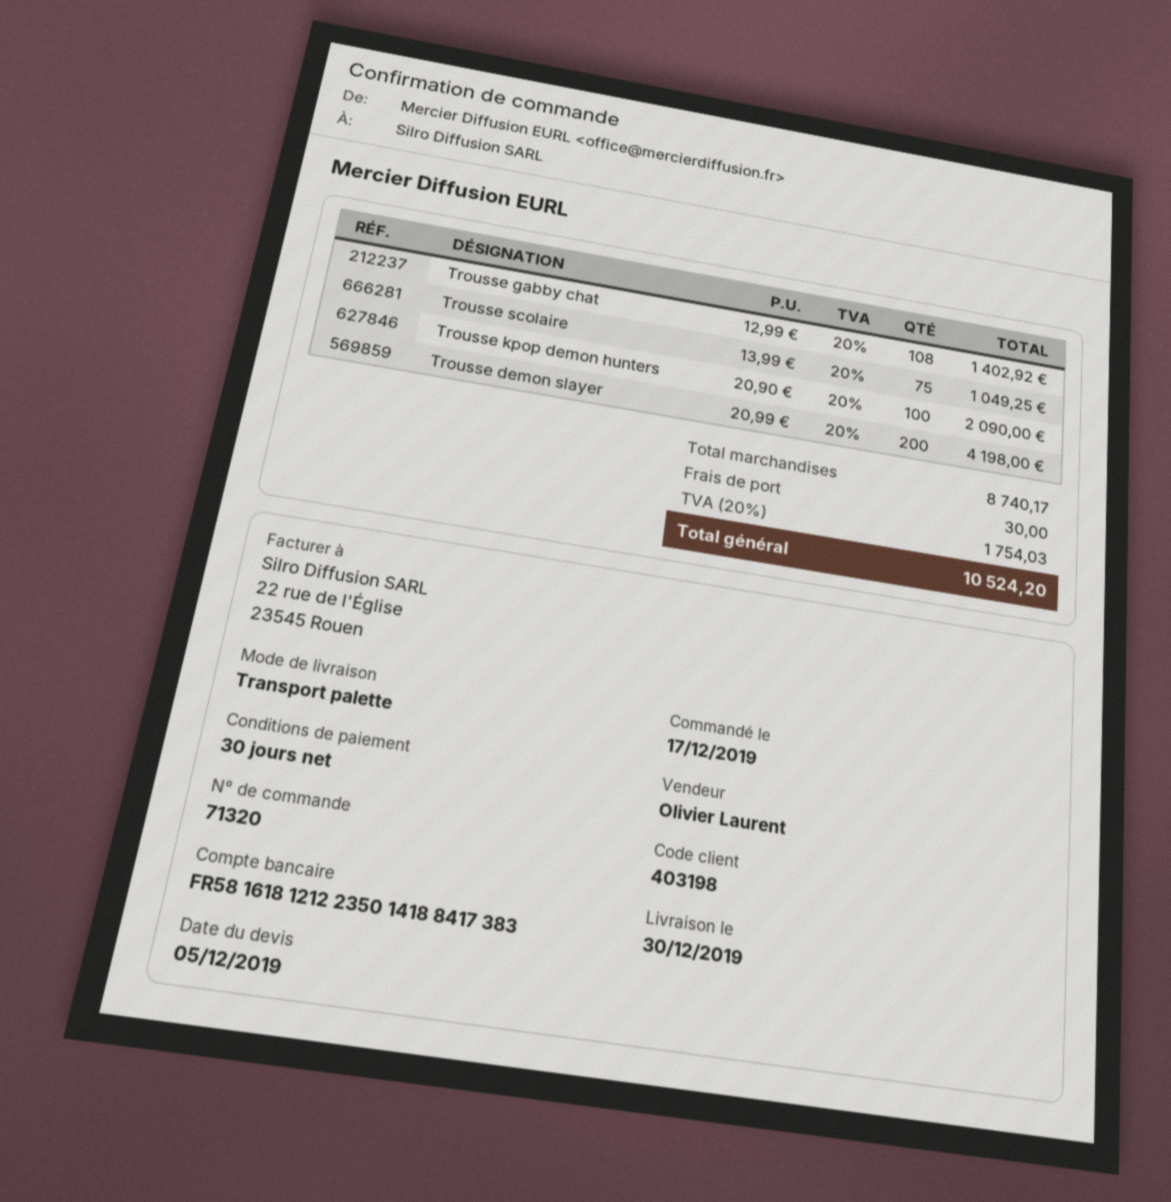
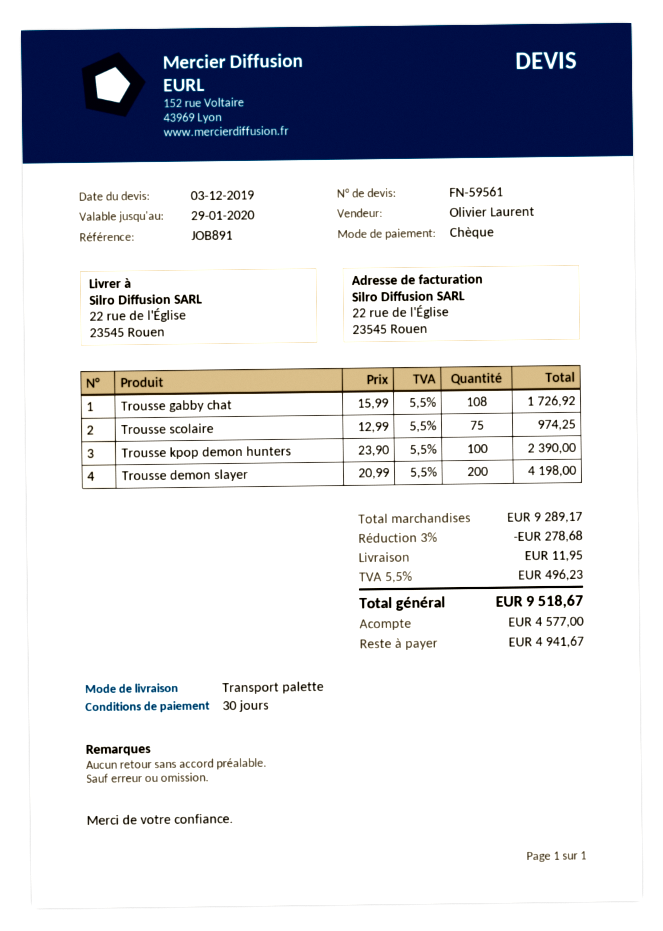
quote date: 2019-12-05 -> 2019-12-03
Trousse gabby chat: 108 x 12.99 = 1402.92 -> 108 x 15.99 = 1726.92
Trousse scolaire: 75 x 13.99 = 1049.25 -> 75 x 12.99 = 974.25
Trousse kpop demon hunters: 100 x 20.90 = 2090.00 -> 100 x 23.90 = 2390.00
subtotal: 8740.17 -> 9289.17
discount: none -> 3% = 278.68
shipping: 30.00 -> 11.95
tax: 20% = 1754.03 -> 5.5% = 496.23
total: 10524.20 -> 9518.67

